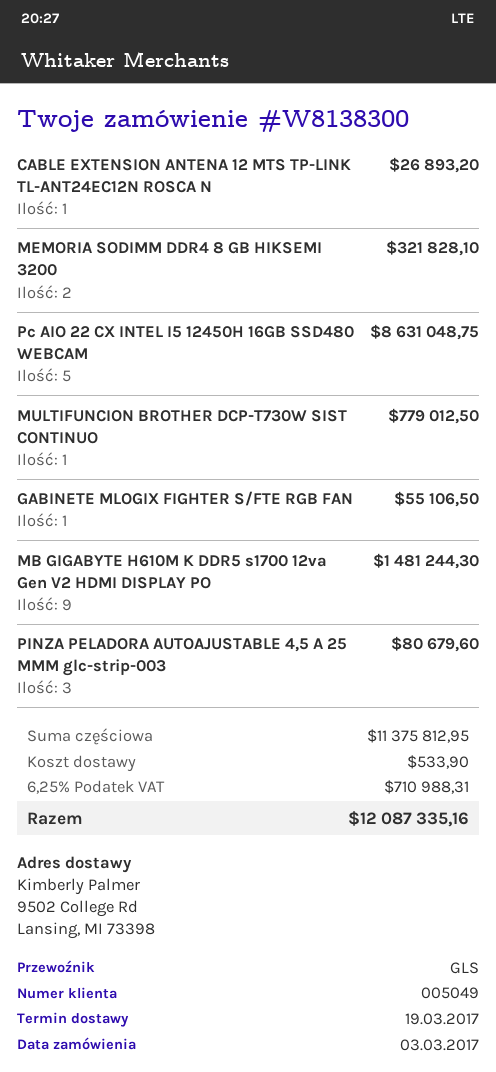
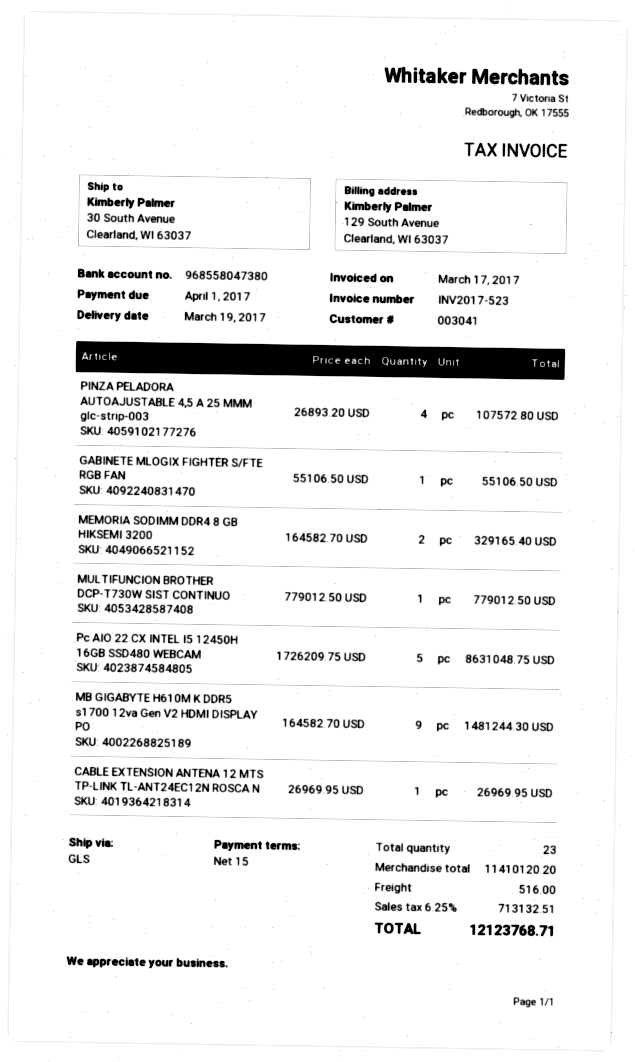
customer number: 005049 -> 003041
ship to: 9502 College Rd, Lansing, MI 73398 -> 30 South Avenue, Clearland, WI 63037
CABLE EXTENSION ANTENA 12 MTS TP-LINK TL-ANT24EC12N ROSCA N: 1 for 26893.20 -> 1 for 26969.95
MEMORIA SODIMM DDR4 8 GB HIKSEMI 3200: 2 for 321828.10 -> 2 for 329165.40
PINZA PELADORA AUTOAJUSTABLE 4,5 A 25 MMM glc-strip-003: 3 for 80679.60 -> 4 for 107572.80
subtotal: 11375812.95 -> 11410120.20
shipping: 533.90 -> 516.00
tax: 6.25% = 710988.31 -> 6.25% = 713132.51
total: 12087335.16 -> 12123768.71

